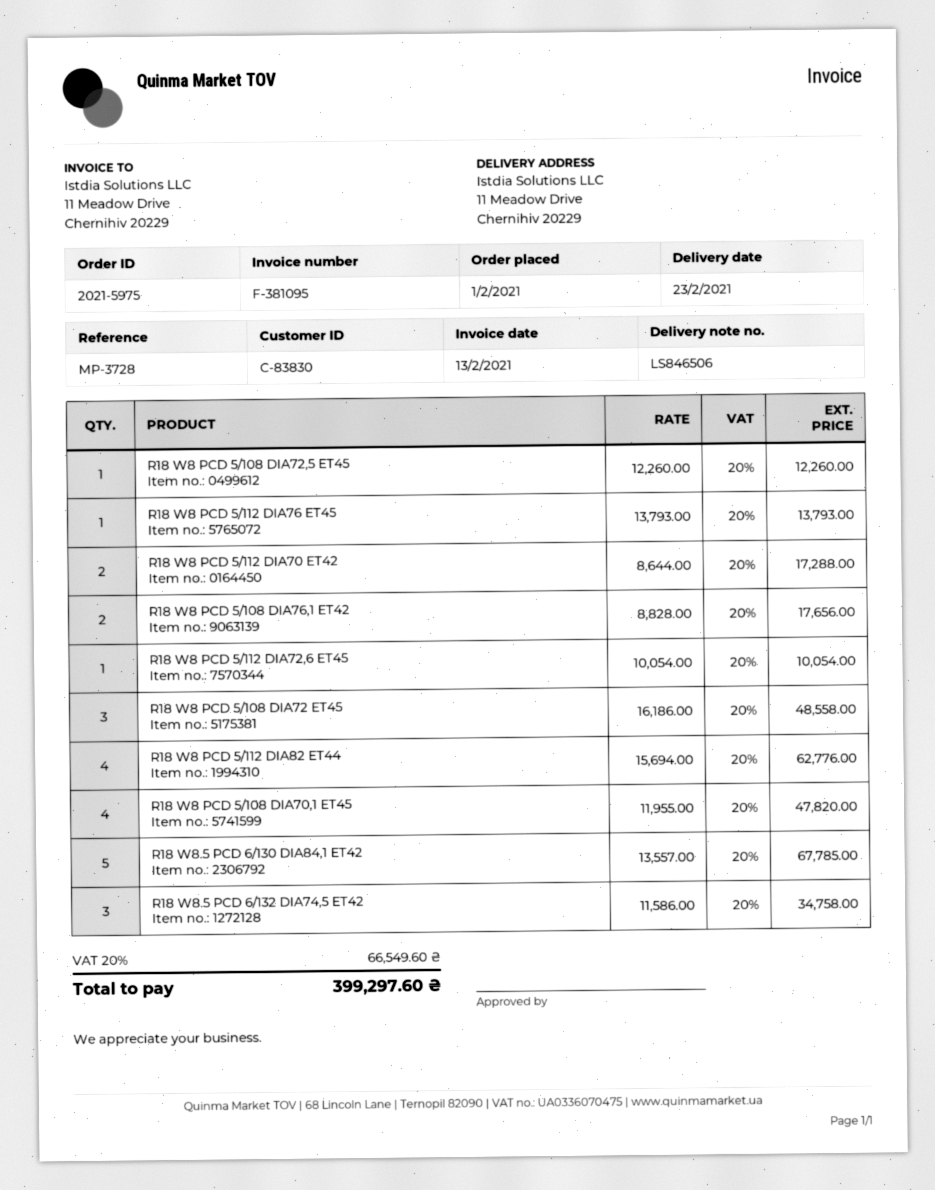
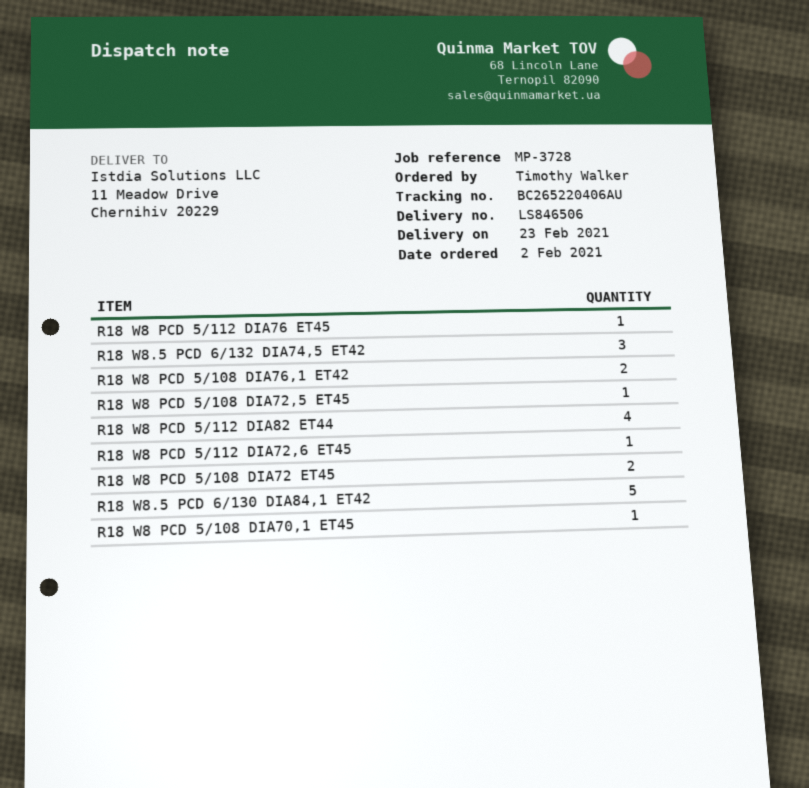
order date: 2021-02-01 -> 2021-02-02
R18 W8 PCD 5/112 DIA70 ET42: 2 -> none
R18 W8 PCD 5/108 DIA72 ET45: 3 -> 2
R18 W8 PCD 5/108 DIA70,1 ET45: 4 -> 1

